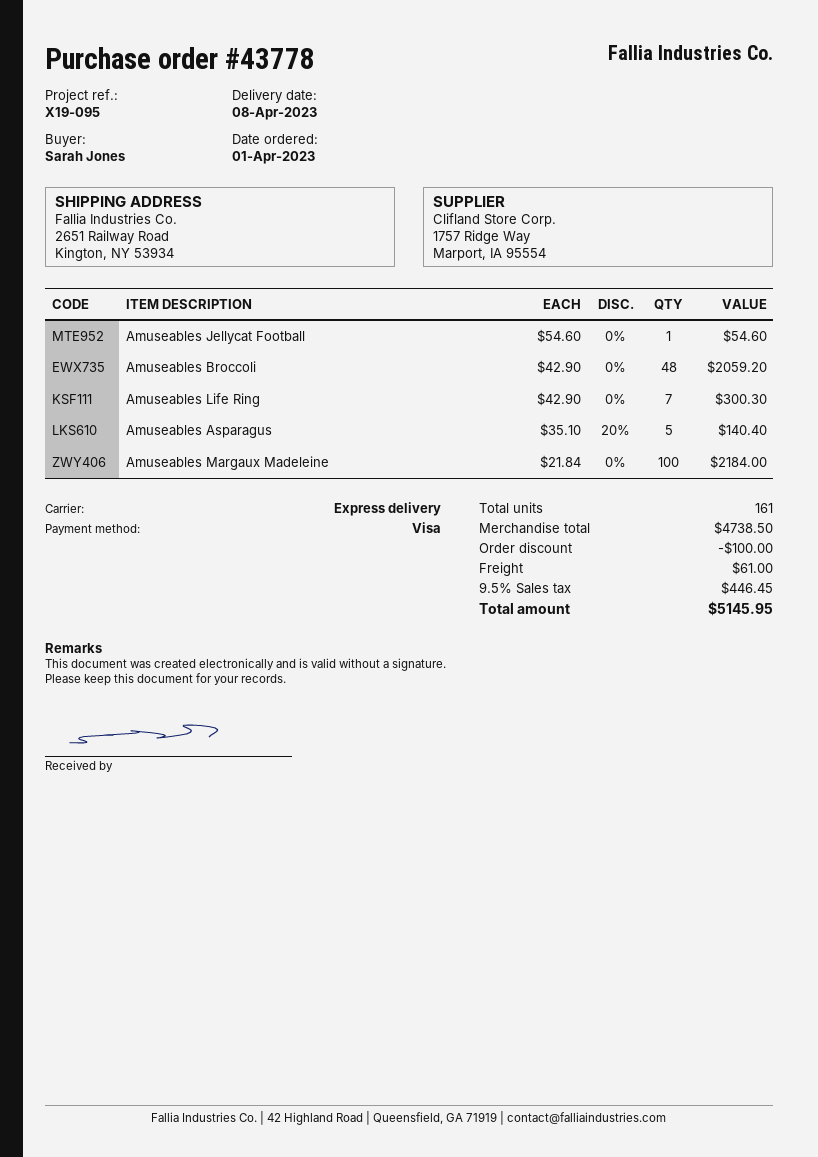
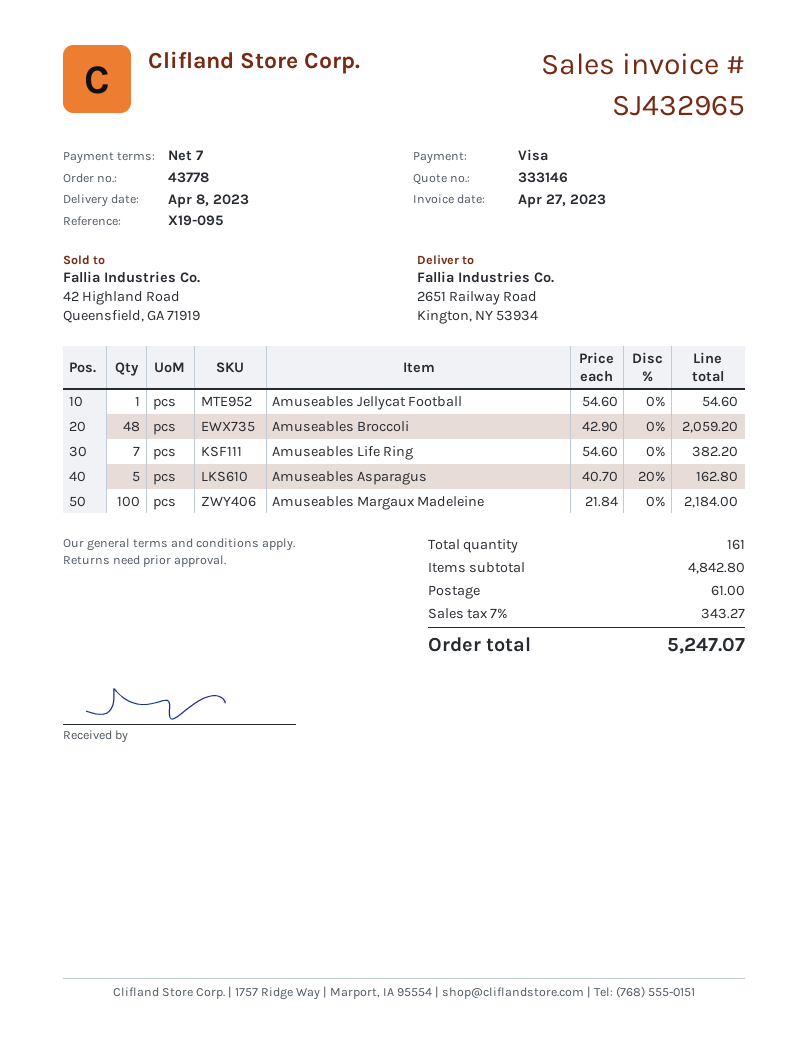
Amuseables Life Ring: 7 x 42.90 = 300.30 -> 7 x 54.60 = 382.20
Amuseables Asparagus: 5 x 35.10 - 20% = 140.40 -> 5 x 40.70 - 20% = 162.80
subtotal: 4738.50 -> 4842.80
discount: 100.00 -> none
tax: 9.5% = 446.45 -> 7% = 343.27
total: 5145.95 -> 5247.07

